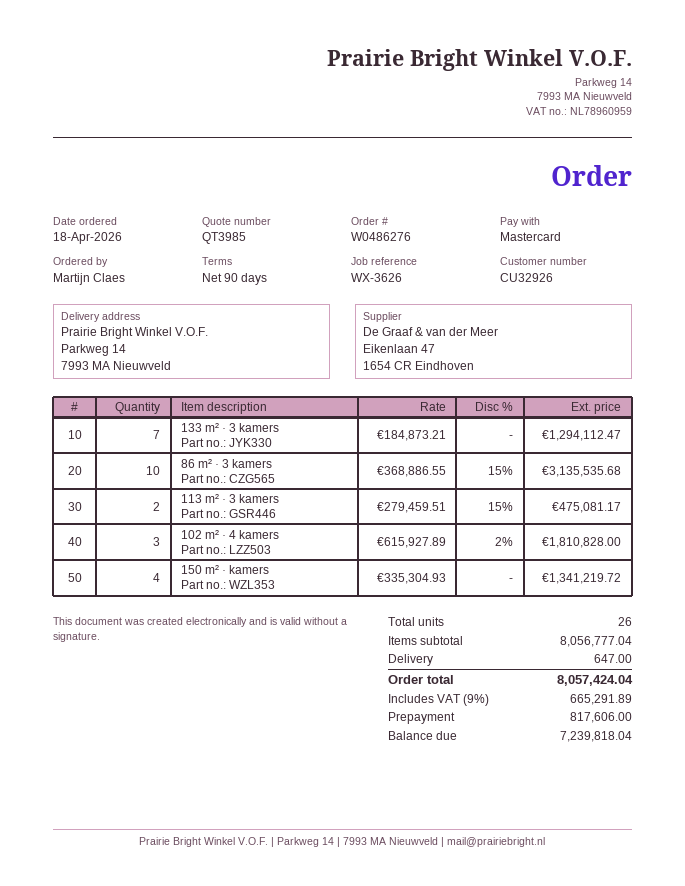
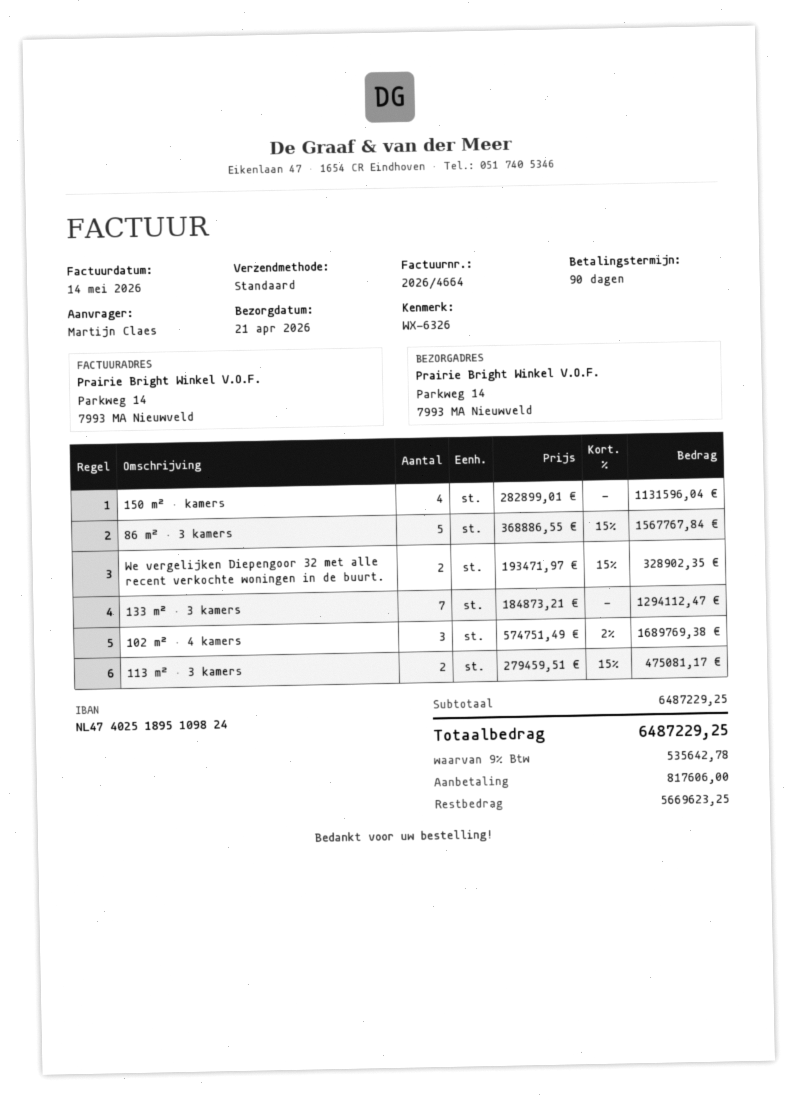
reference: WX-3626 -> WX-6326
86 m² · 3 kamers: 10 x 368886.55 - 15% = 3135535.68 -> 5 x 368886.55 - 15% = 1567767.84
102 m² · 4 kamers: 3 x 615927.89 - 2% = 1810828.00 -> 3 x 574751.49 - 2% = 1689769.38
150 m² · kamers: 4 x 335304.93 = 1341219.72 -> 4 x 282899.01 = 1131596.04
We vergelijken Diepengoor 32 met alle recent verkochte woningen in de buurt.: none -> 2 x 193471.97 - 15% = 328902.35
subtotal: 8056777.04 -> 6487229.25
shipping: 647.00 -> none
tax: 9% = 665291.89 -> 9% = 535642.78
total: 8057424.04 -> 6487229.25
balance: 7239818.04 -> 5669623.25

